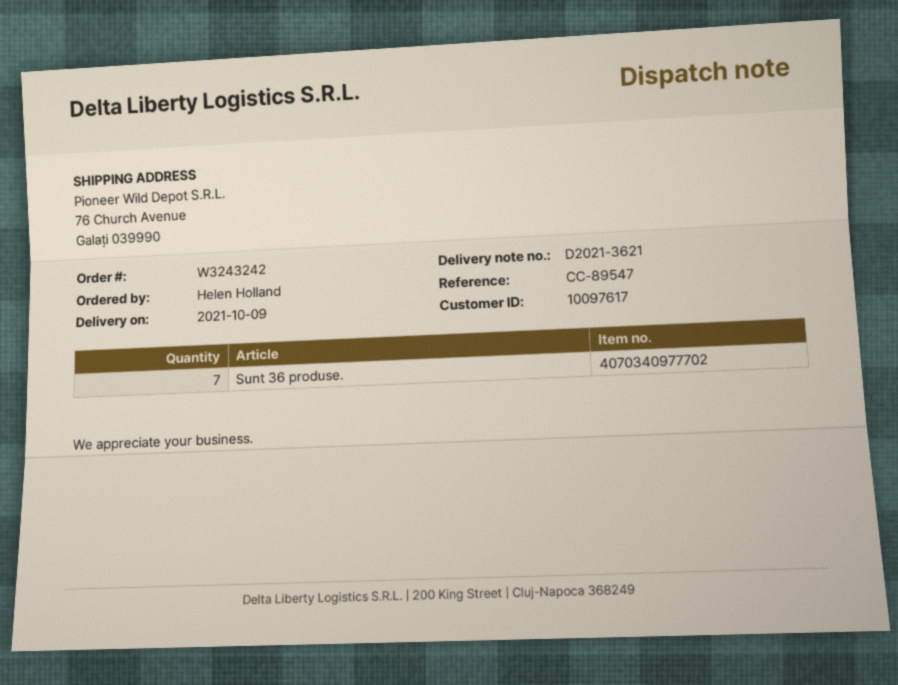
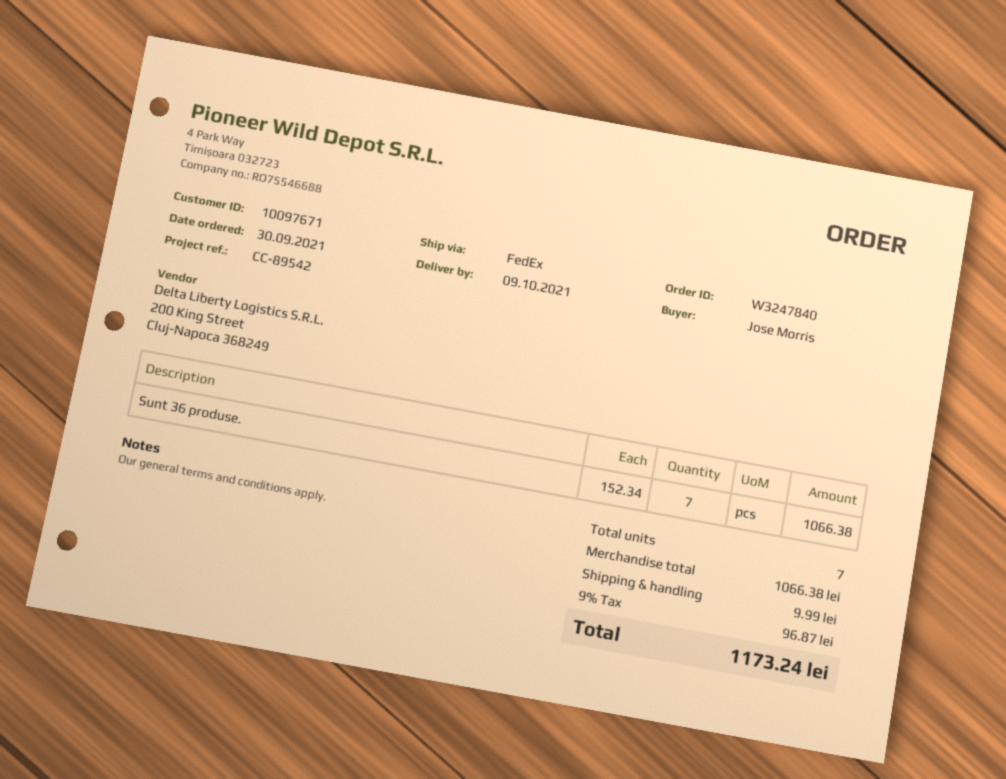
order number: W3243242 -> W3247840
customer number: 10097617 -> 10097671
reference: CC-89547 -> CC-89542
ordered by: Helen Holland -> Jose Morris

